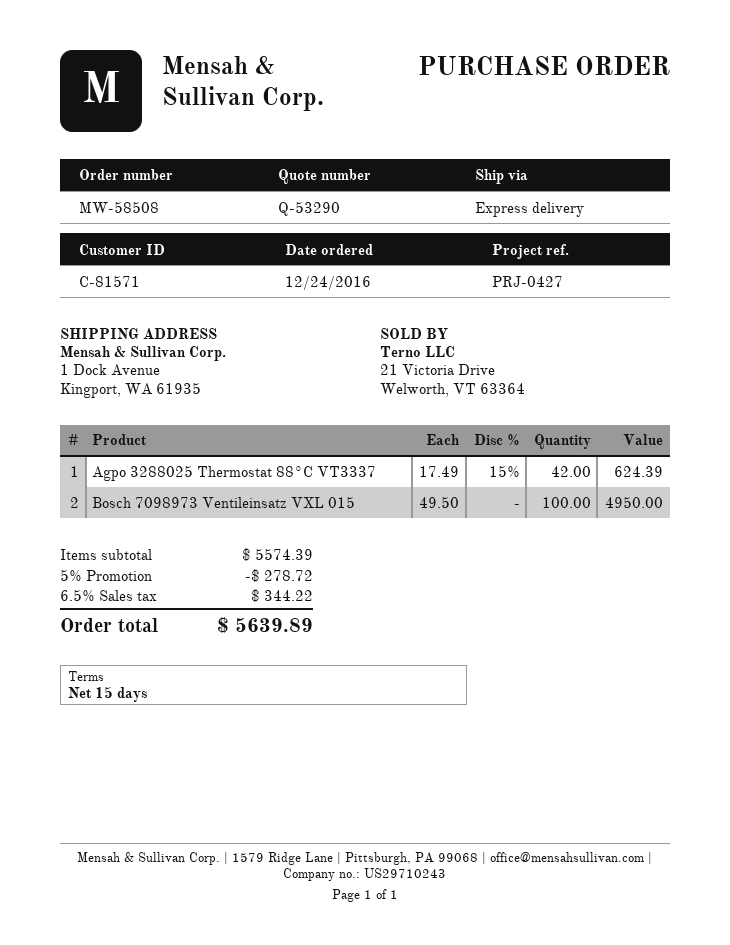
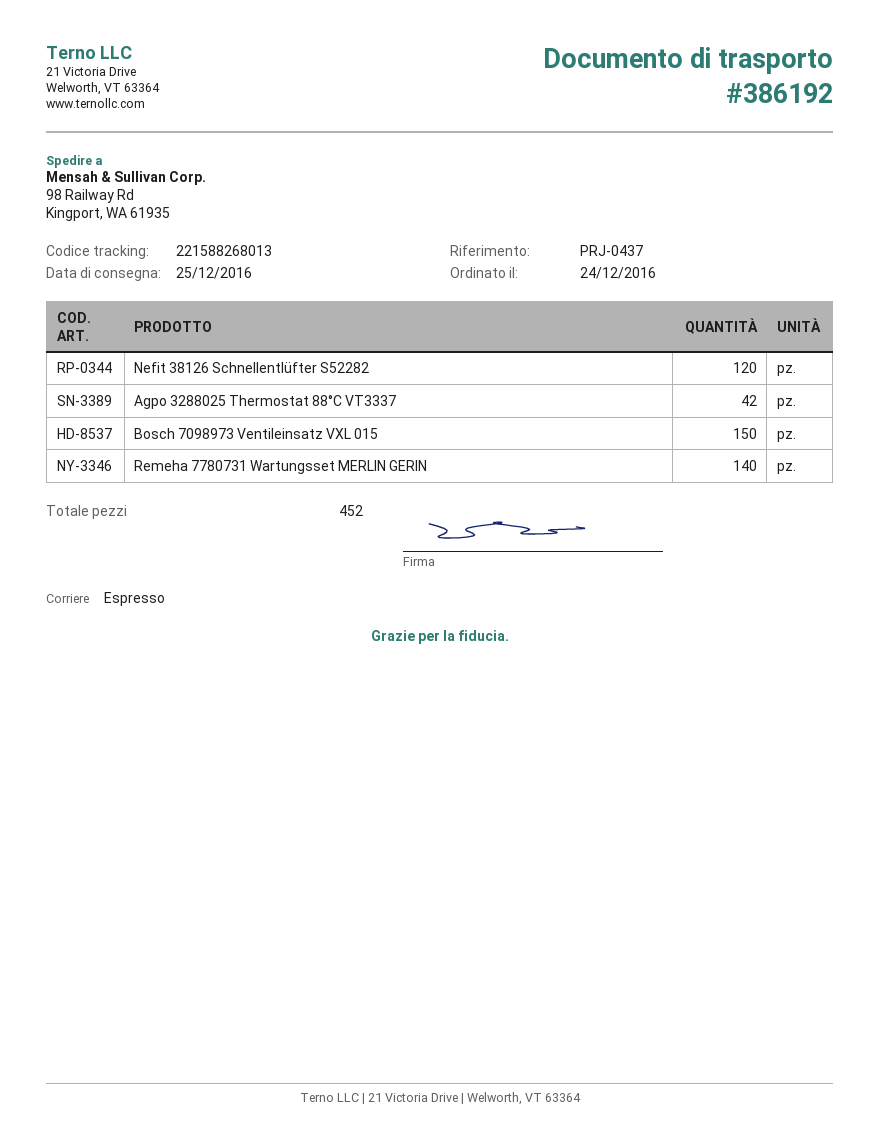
reference: PRJ-0427 -> PRJ-0437
ship to: 1 Dock Avenue, Kingport, WA 61935 -> 98 Railway Rd, Kingport, WA 61935
Bosch 7098973 Ventileinsatz VXL 015: 100 -> 150
Nefit 38126 Schnellentlüfter S52282: none -> 120
Remeha 7780731 Wartungsset MERLIN GERIN: none -> 140

